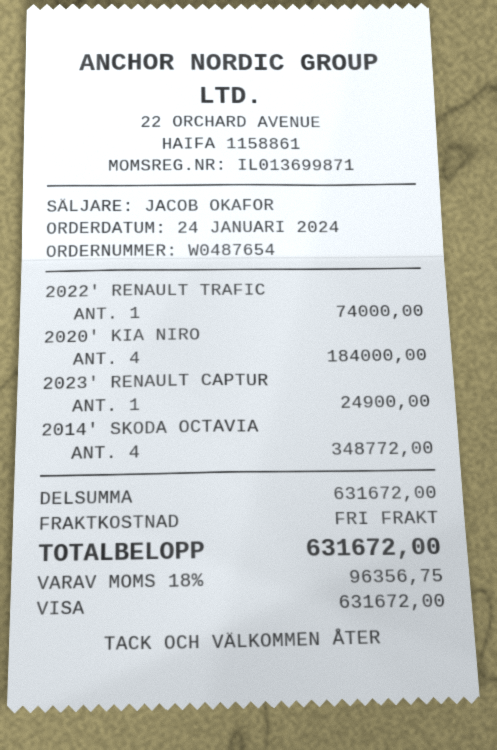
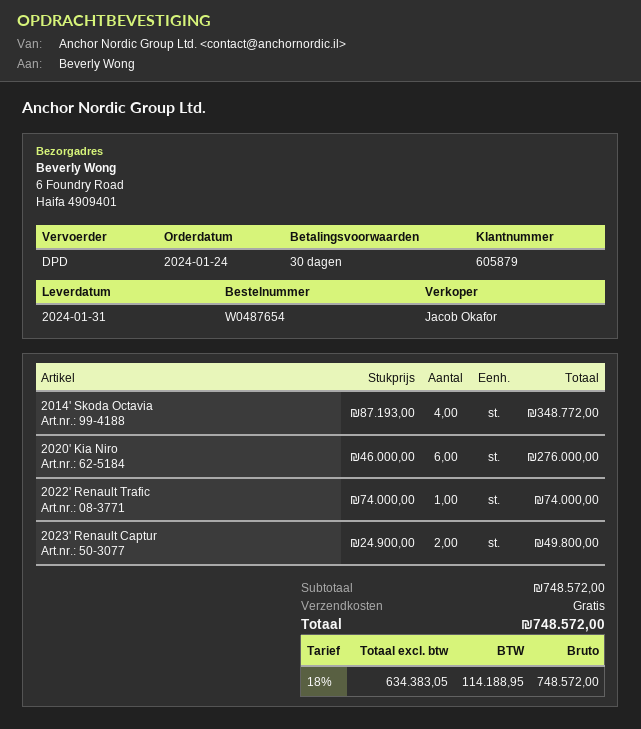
2020' KIA NIRO: 4 for 184000.00 -> 6 for 276000.00
2023' RENAULT CAPTUR: 1 for 24900.00 -> 2 for 49800.00
subtotal: 631672.00 -> 748572.00
tax: 18% = 96356.75 -> 18% = 114188.95
total: 631672.00 -> 748572.00

